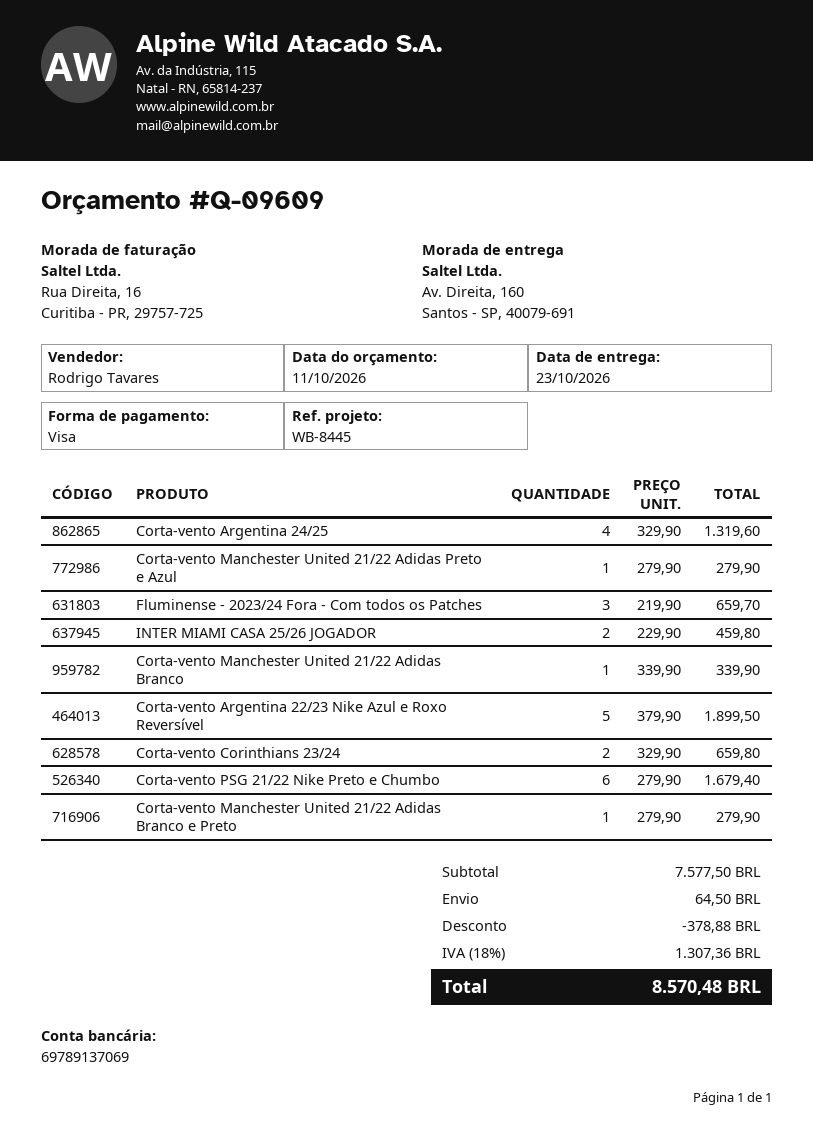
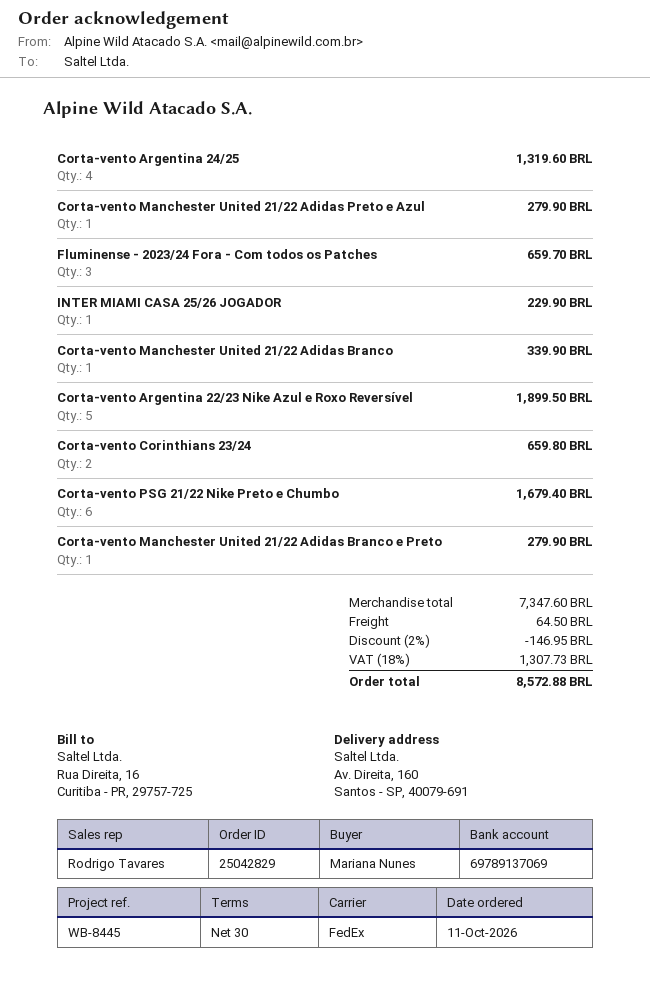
INTER MIAMI CASA 25/26 JOGADOR: 2 for 459.80 -> 1 for 229.90
subtotal: 7577.50 -> 7347.60
discount: 378.88 -> 146.95
tax: 18% = 1307.36 -> 18% = 1307.73
total: 8570.48 -> 8572.88

